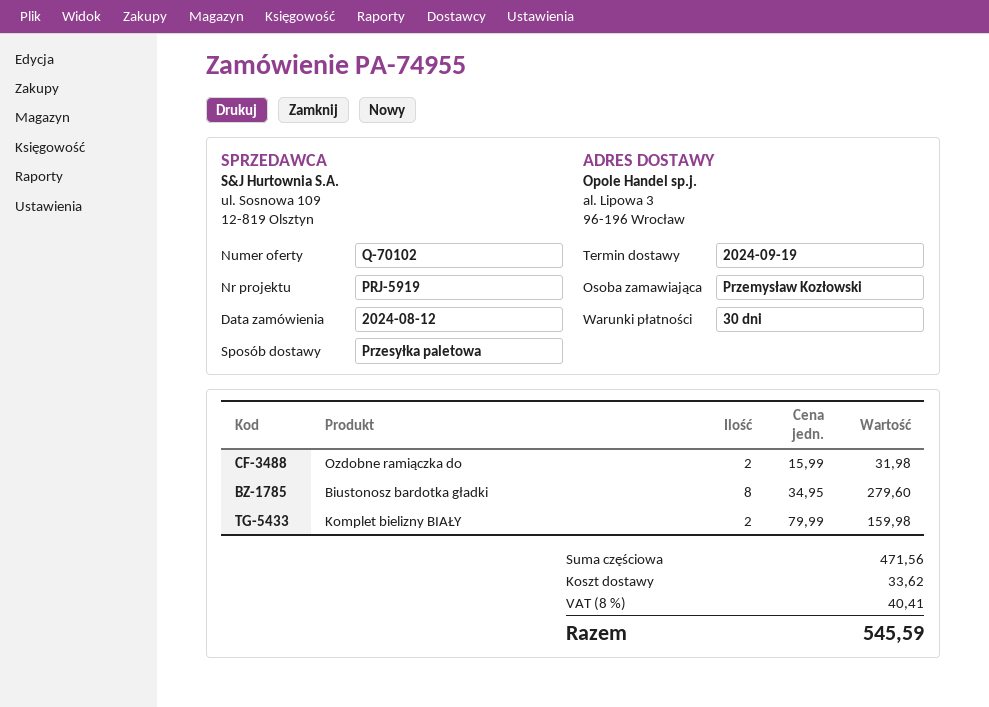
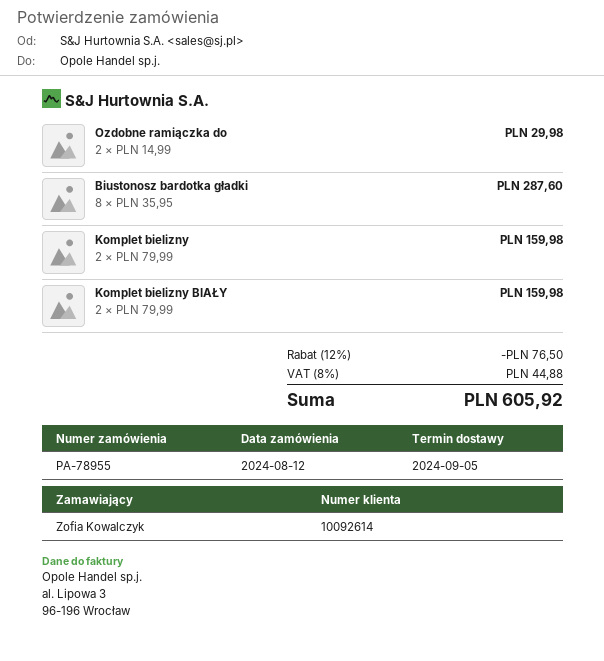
order number: PA-74955 -> PA-78955
delivery date: 2024-09-19 -> 2024-09-05
ordered by: Przemysław Kozłowski -> Zofia Kowalczyk
Ozdobne ramiączka do: 2 x 15.99 = 31.98 -> 2 x 14.99 = 29.98
Biustonosz bardotka gładki: 8 x 34.95 = 279.60 -> 8 x 35.95 = 287.60
Komplet bielizny: none -> 2 x 79.99 = 159.98
discount: none -> 12% = 76.50
shipping: 33.62 -> none
tax: 8% = 40.41 -> 8% = 44.88
total: 545.59 -> 605.92

